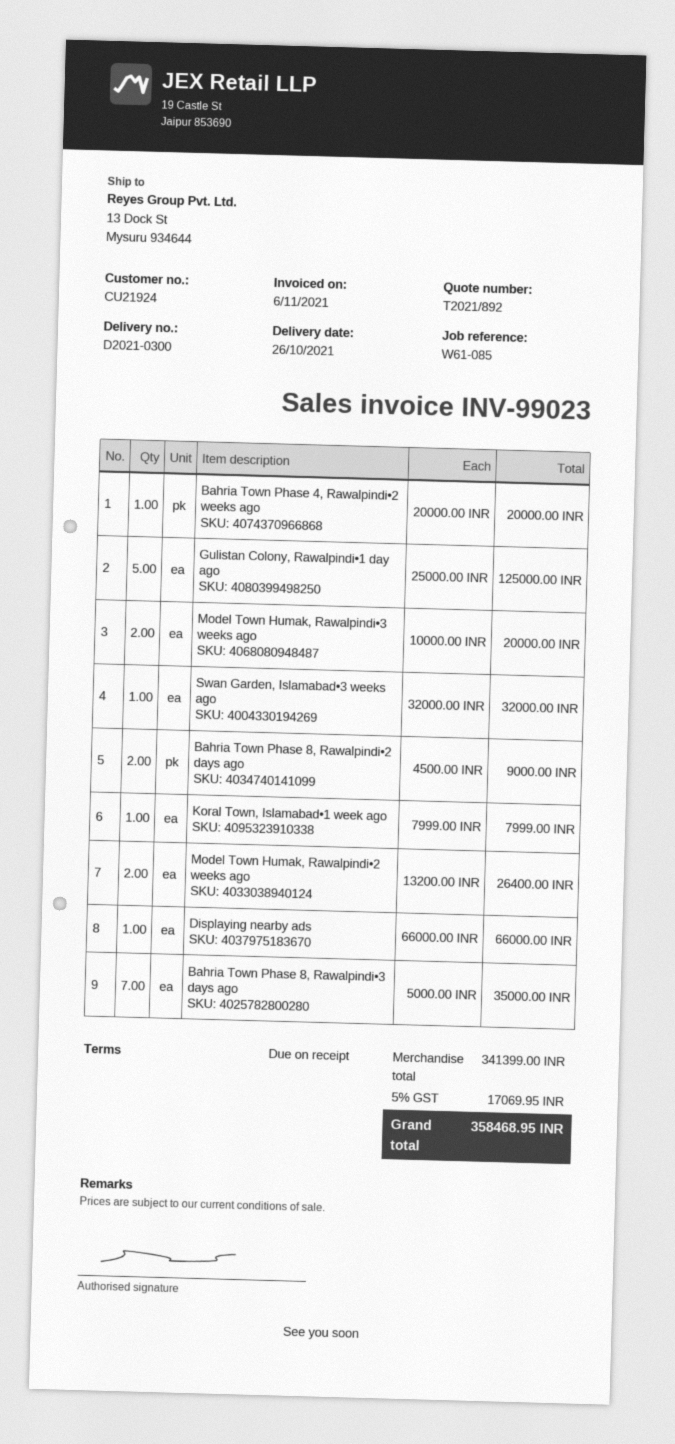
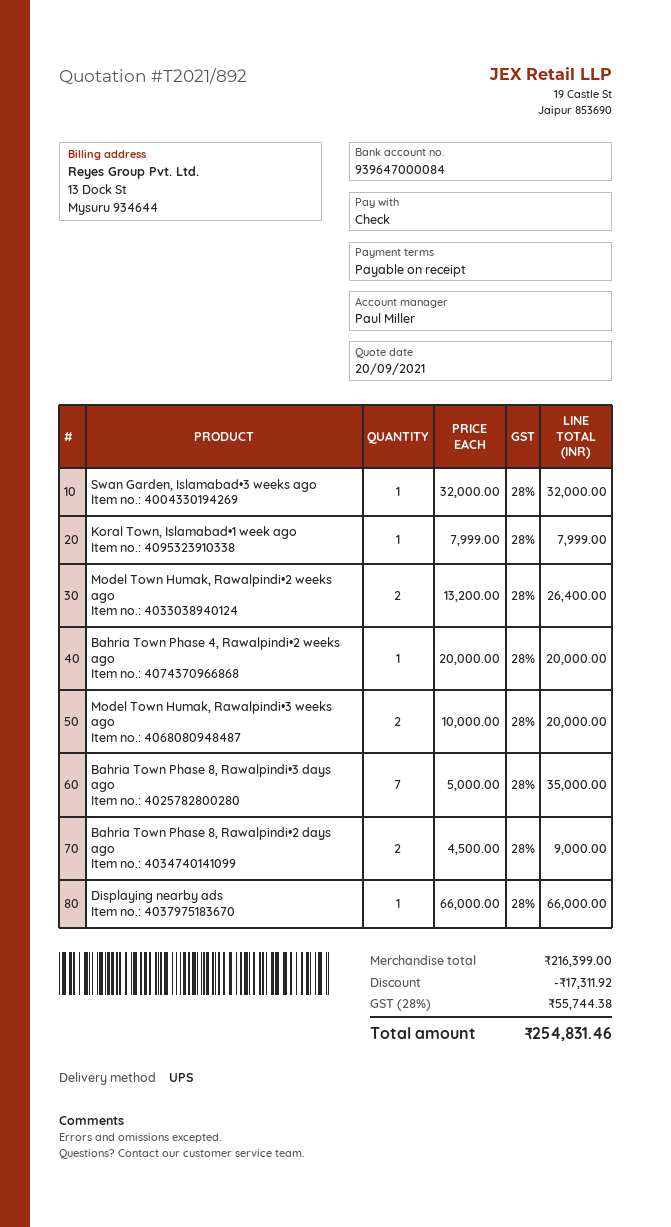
Gulistan Colony, Rawalpindi•1 day ago: 5 x 25000.00 = 125000.00 -> none
subtotal: 341399.00 -> 216399.00
discount: none -> 17311.92
tax: 5% = 17069.95 -> 28% = 55744.38
total: 358468.95 -> 254831.46

